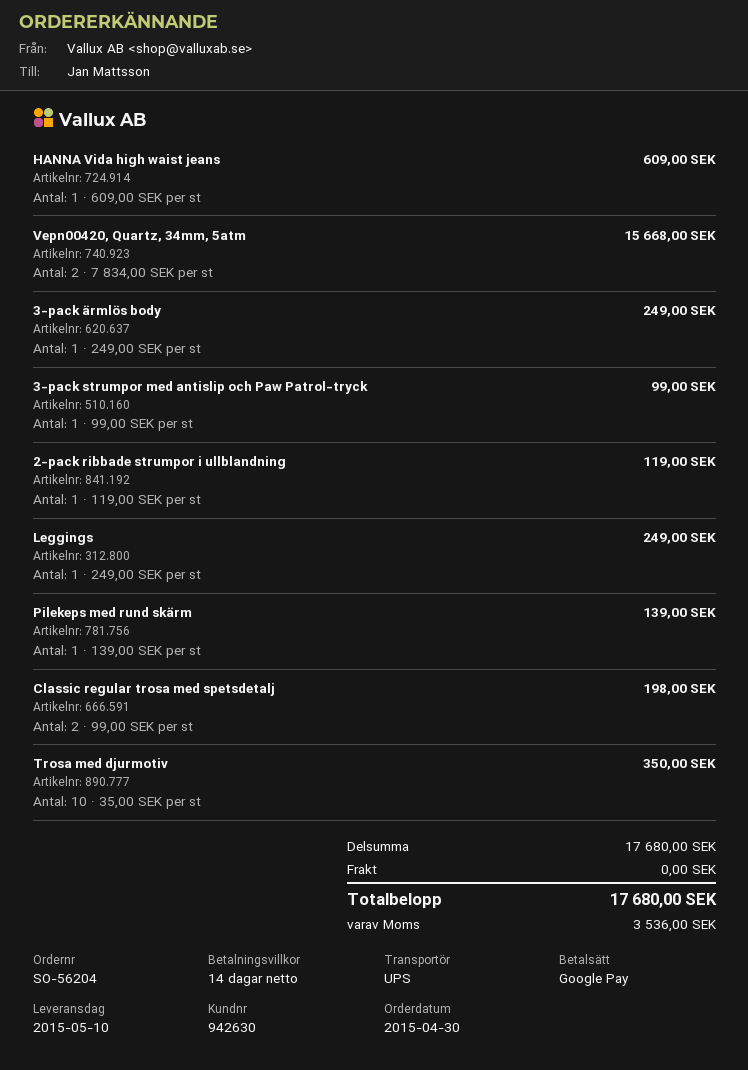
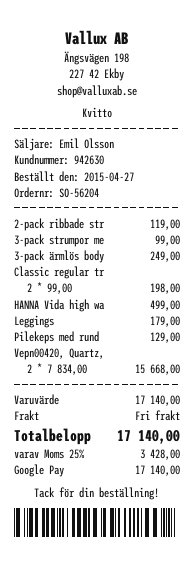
order date: 2015-04-30 -> 2015-04-27
HANNA Vida high waist jeans: 1 x 609.00 = 609.00 -> 1 x 499.00 = 499.00
Leggings: 1 x 249.00 = 249.00 -> 1 x 179.00 = 179.00
Pilekeps med rund skärm: 1 x 139.00 = 139.00 -> 1 x 129.00 = 129.00
Trosa med djurmotiv: 10 x 35.00 = 350.00 -> none
subtotal: 17680.00 -> 17140.00
tax: 3536.00 -> 3428.00
total: 17680.00 -> 17140.00

